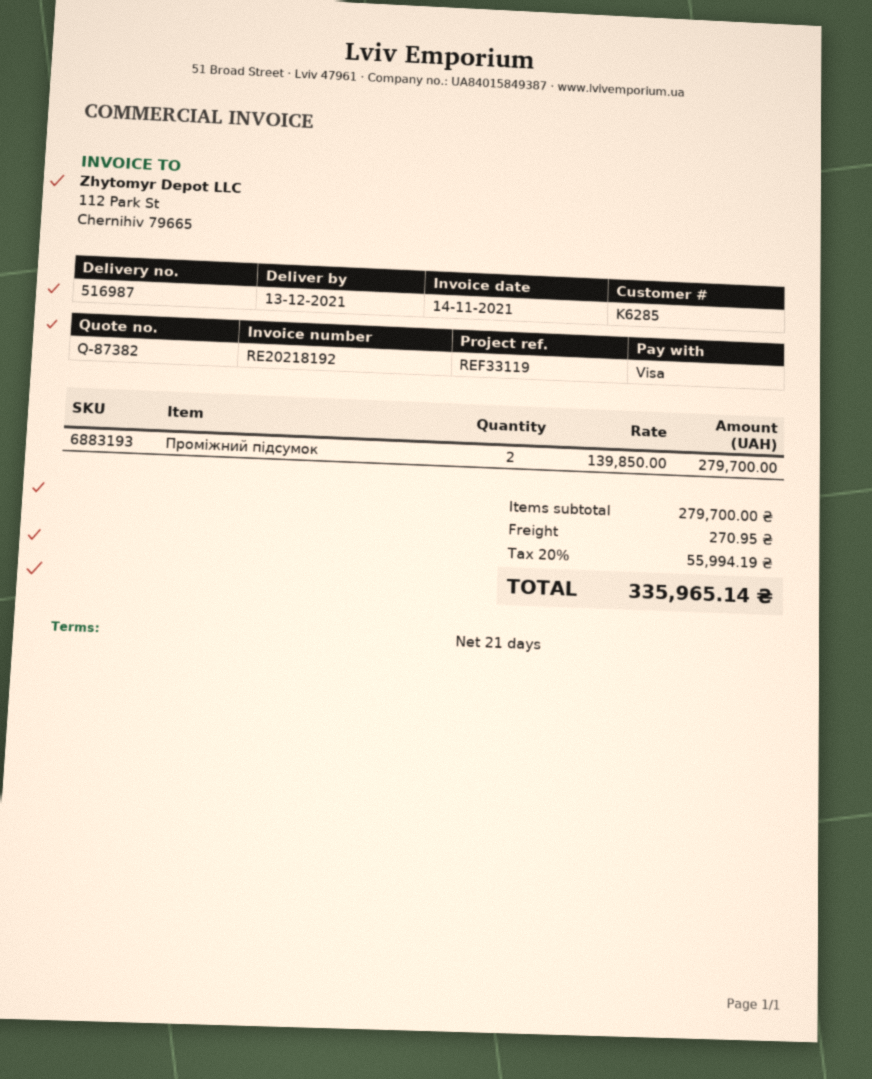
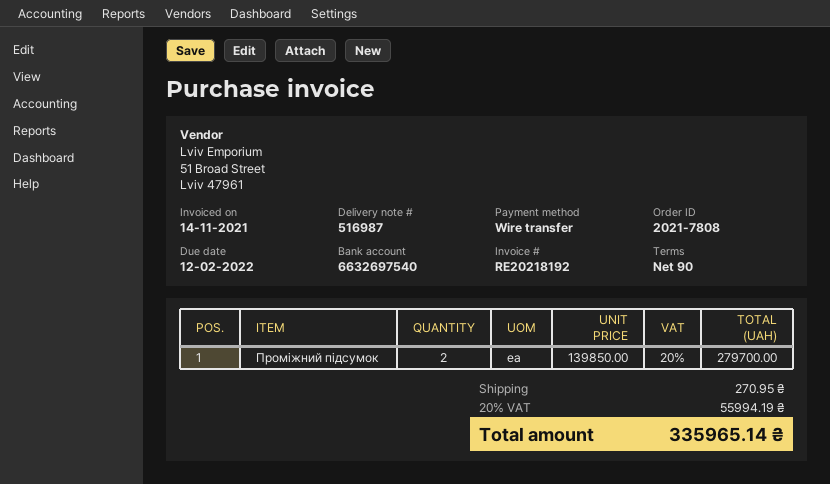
payment terms: 21 days -> 90 days
payment method: Visa -> bank transfer

